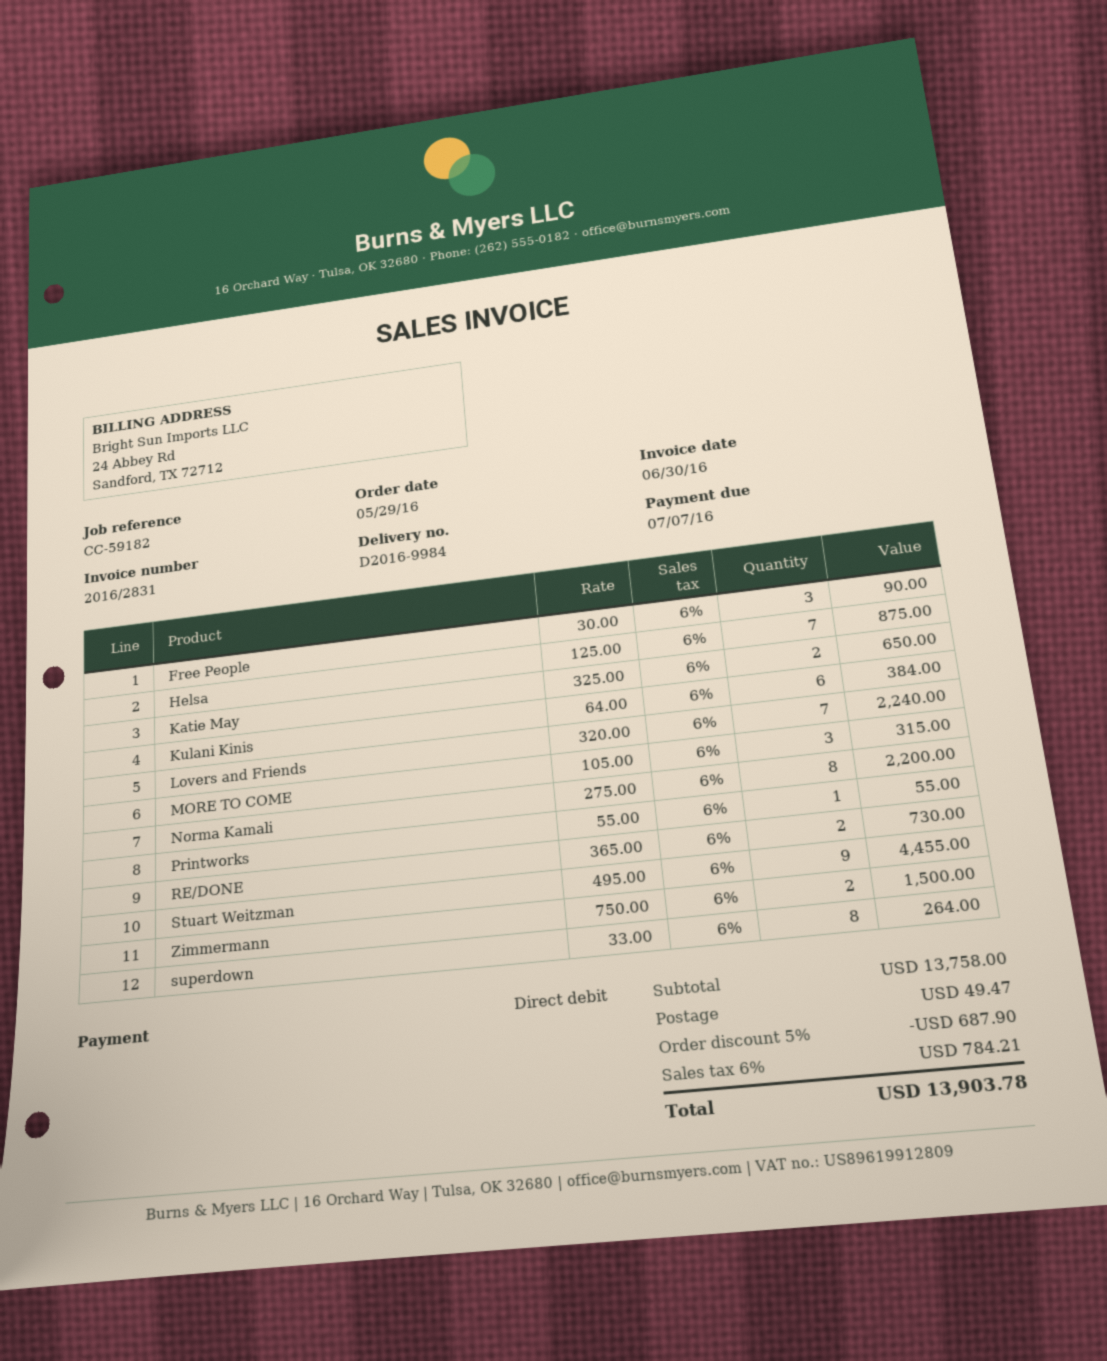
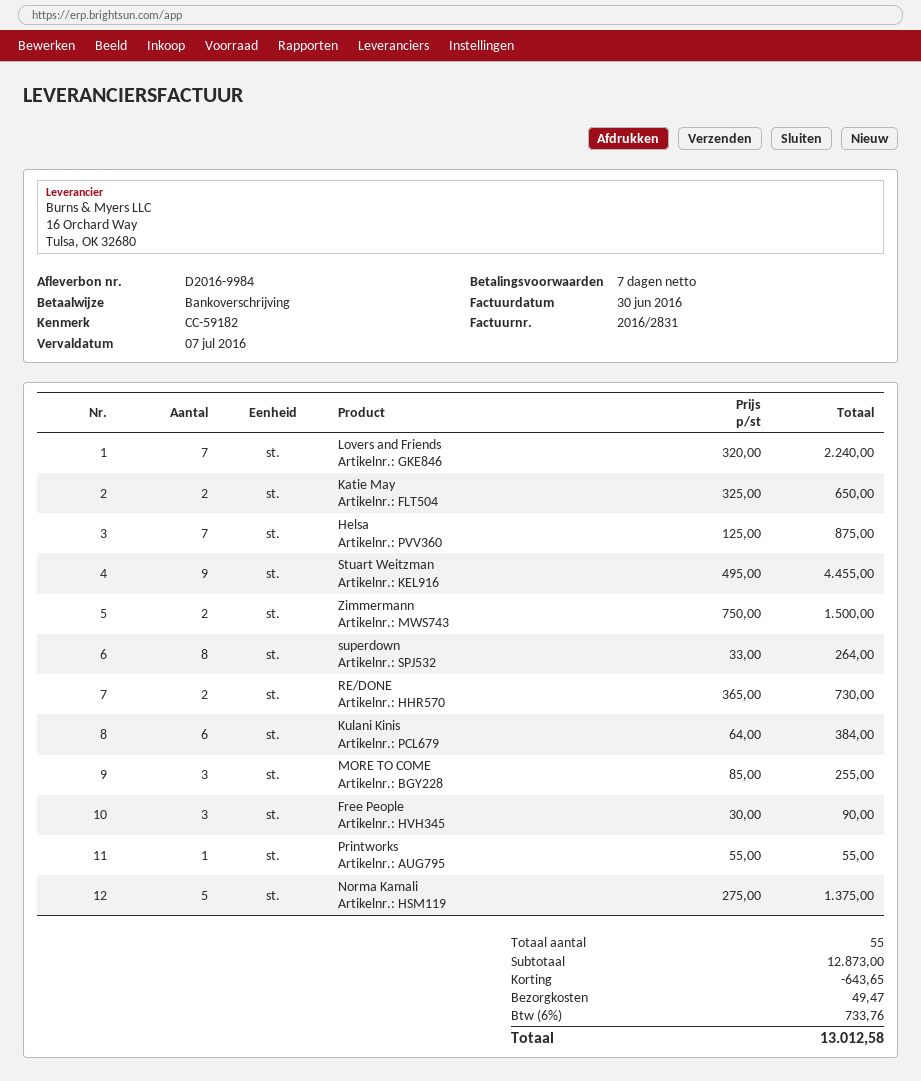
payment method: direct debit -> bank transfer
MORE TO COME: 3 x 105.00 = 315.00 -> 3 x 85.00 = 255.00
Norma Kamali: 8 x 275.00 = 2200.00 -> 5 x 275.00 = 1375.00
subtotal: 13758.00 -> 12873.00
discount: 687.90 -> 643.65
tax: 6% = 784.21 -> 6% = 733.76
total: 13903.78 -> 13012.58

